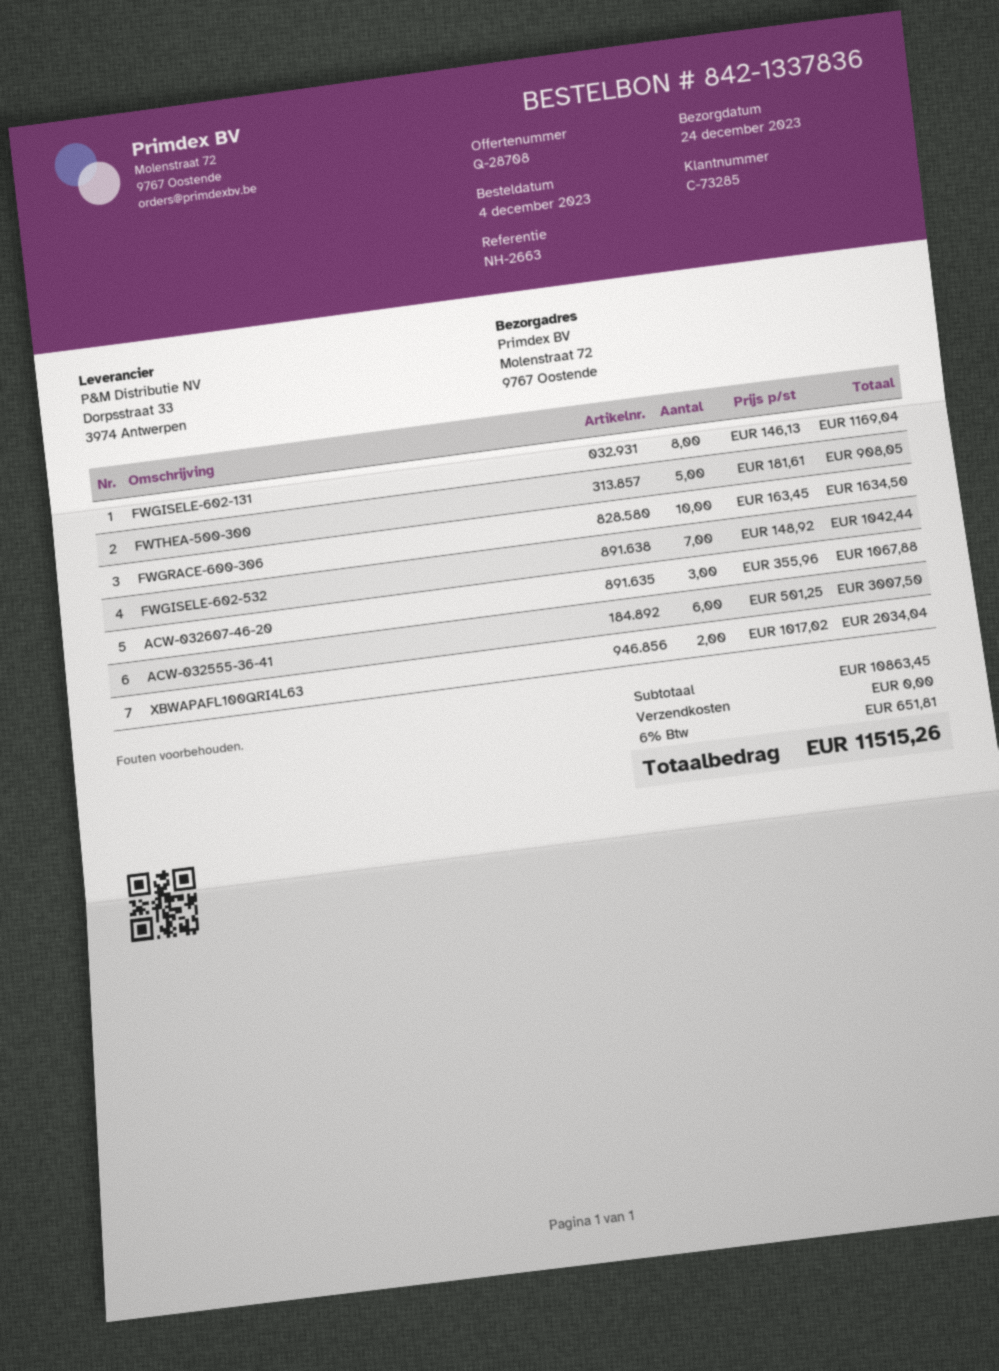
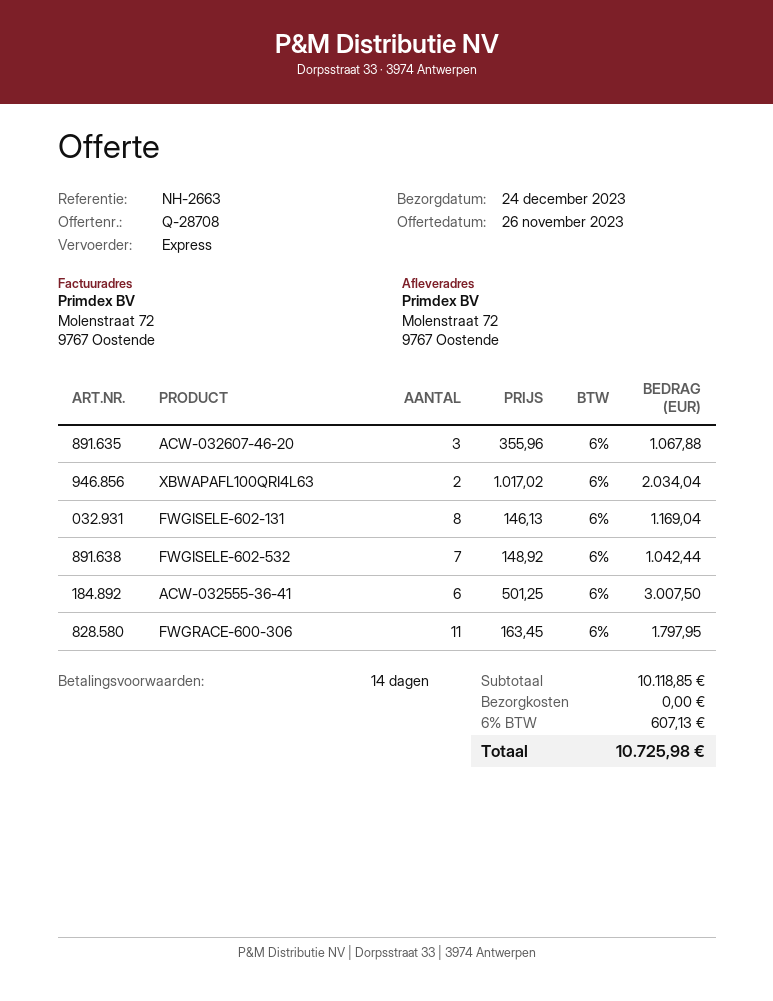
FWTHEA-500-300: 5 x 181.61 = 908.05 -> none
FWGRACE-600-306: 10 x 163.45 = 1634.50 -> 11 x 163.45 = 1797.95
subtotal: 10863.45 -> 10118.85
tax: 6% = 651.81 -> 6% = 607.13
total: 11515.26 -> 10725.98

